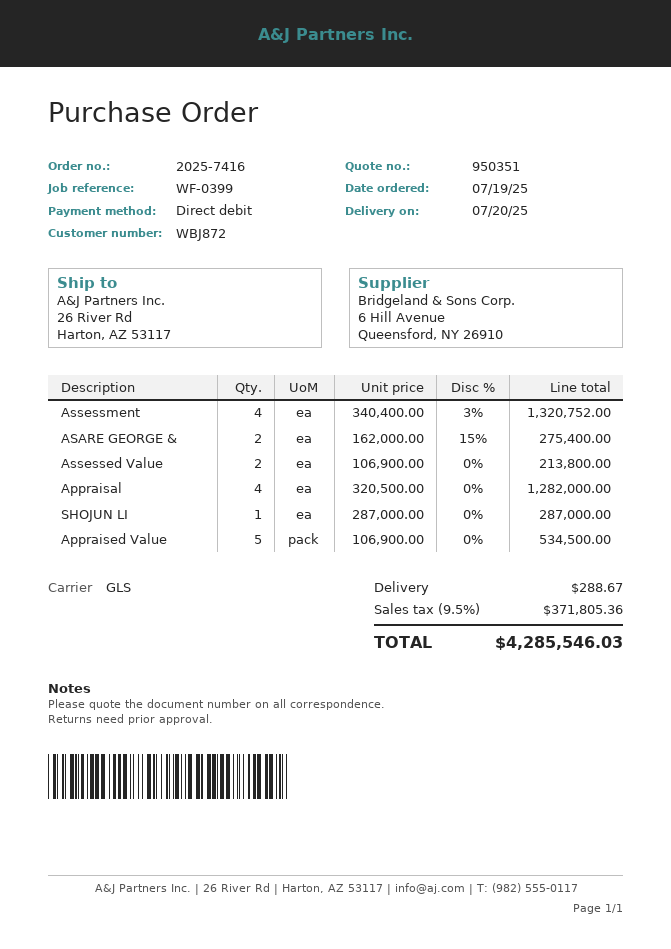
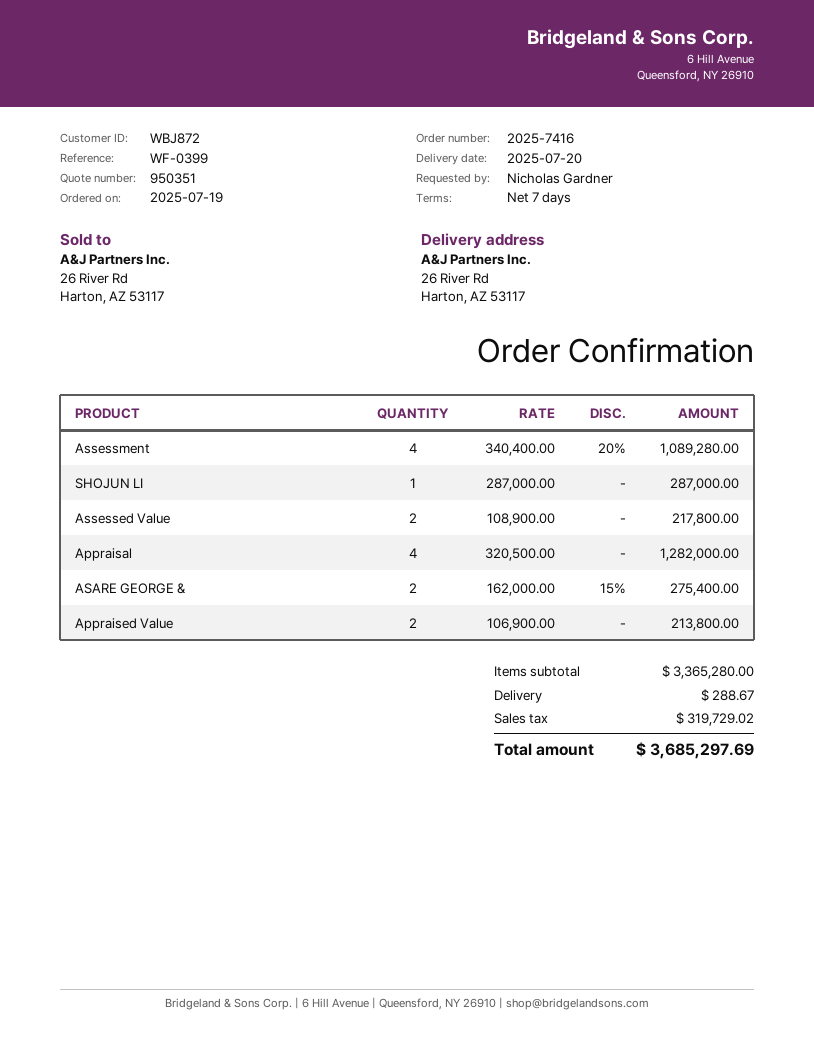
Assessment: 4 x 340400.00 - 3% = 1320752.00 -> 4 x 340400.00 - 20% = 1089280.00
Assessed Value: 2 x 106900.00 = 213800.00 -> 2 x 108900.00 = 217800.00
Appraised Value: 5 x 106900.00 = 534500.00 -> 2 x 106900.00 = 213800.00
tax: 371805.36 -> 319729.02
total: 4285546.03 -> 3685297.69

